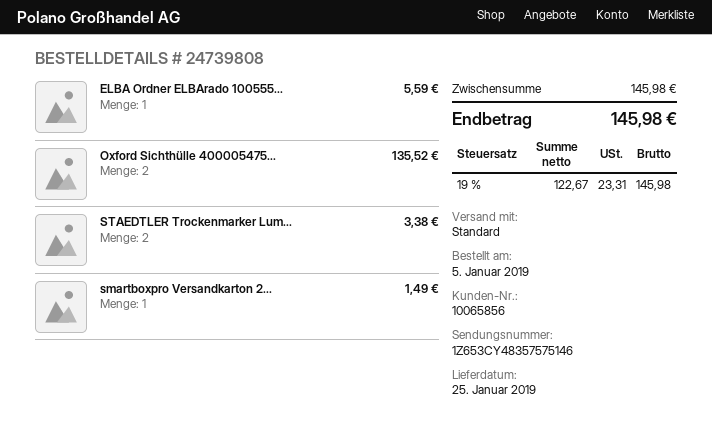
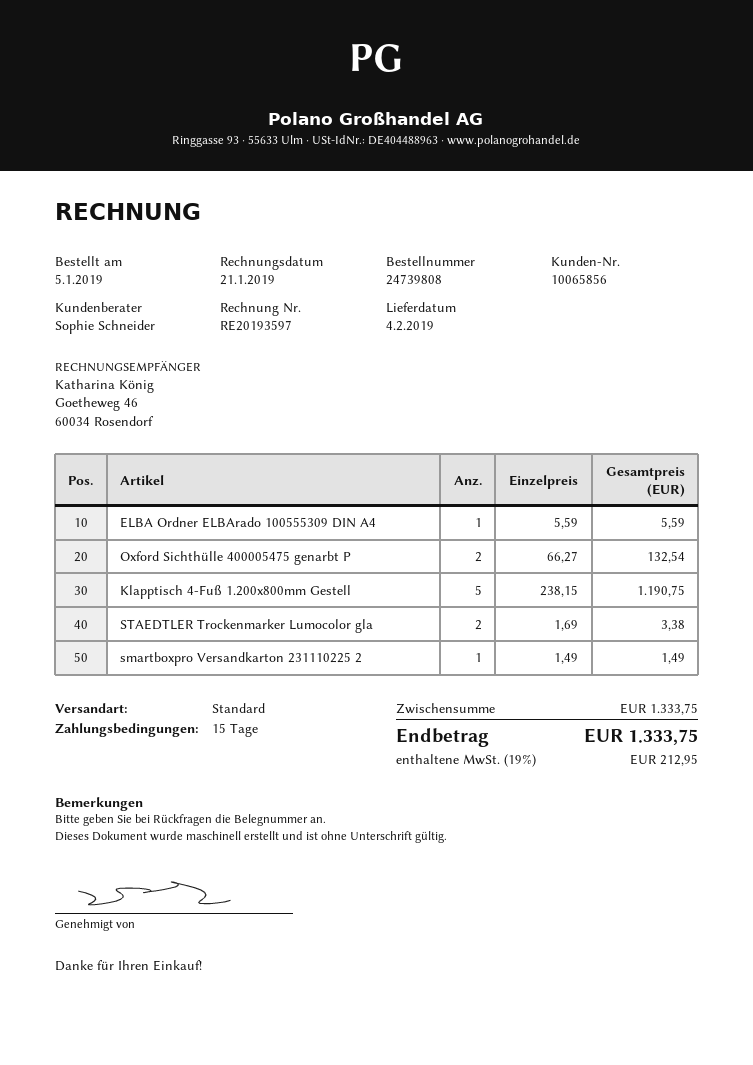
delivery date: 2019-01-25 -> 2019-02-04
Oxford Sichthülle 400005475...: 2 for 135.52 -> 2 for 132.54
Klapptisch 4-Fuß 1.200x800mm Gestell: none -> 5 for 1190.75
subtotal: 145.98 -> 1333.75
tax: 19% = 23.31 -> 19% = 212.95
total: 145.98 -> 1333.75

